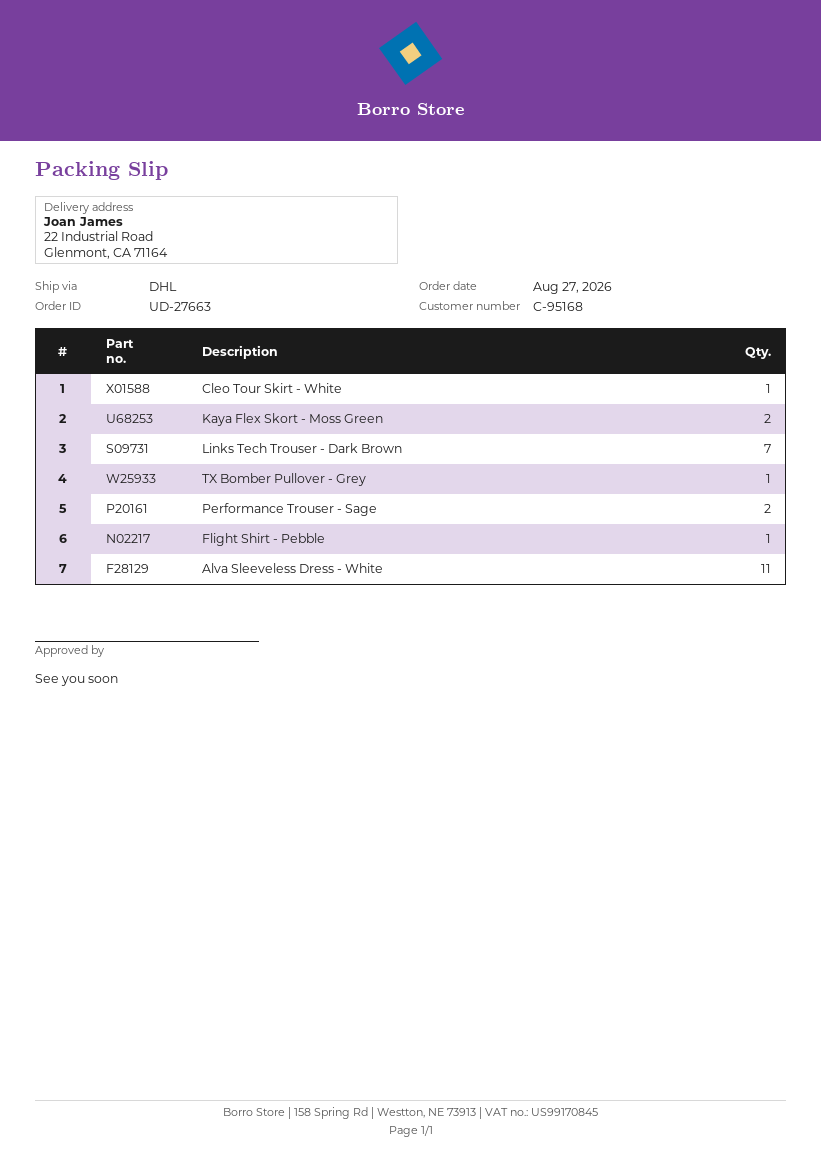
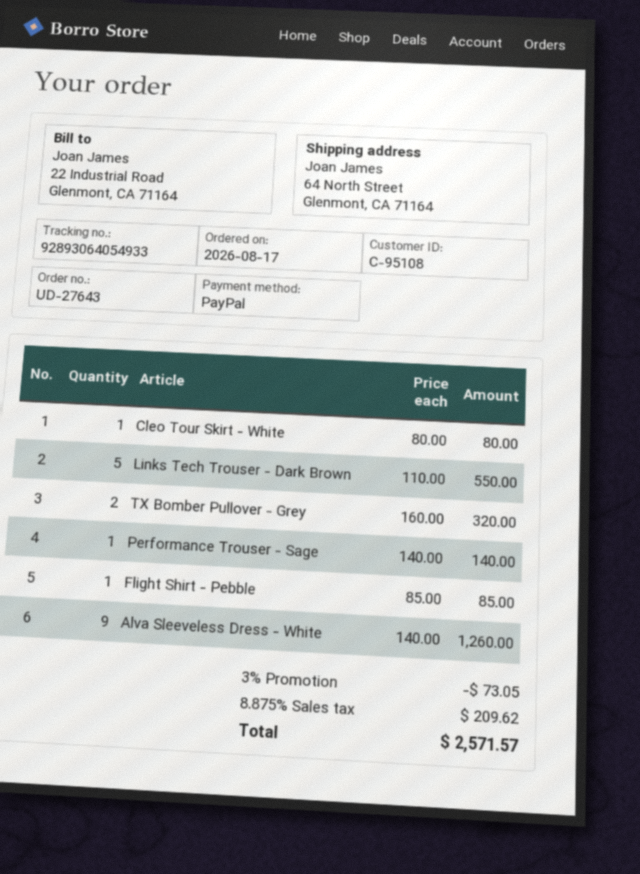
order number: UD-27663 -> UD-27643
order date: 2026-08-27 -> 2026-08-17
customer number: C-95168 -> C-95108
ship to: 22 Industrial Road, Glenmont, CA 71164 -> 64 North Street, Glenmont, CA 71164
Kaya Flex Skort - Moss Green: 2 -> none
Links Tech Trouser - Dark Brown: 7 -> 5
TX Bomber Pullover - Grey: 1 -> 2
Performance Trouser - Sage: 2 -> 1
Alva Sleeveless Dress - White: 11 -> 9

